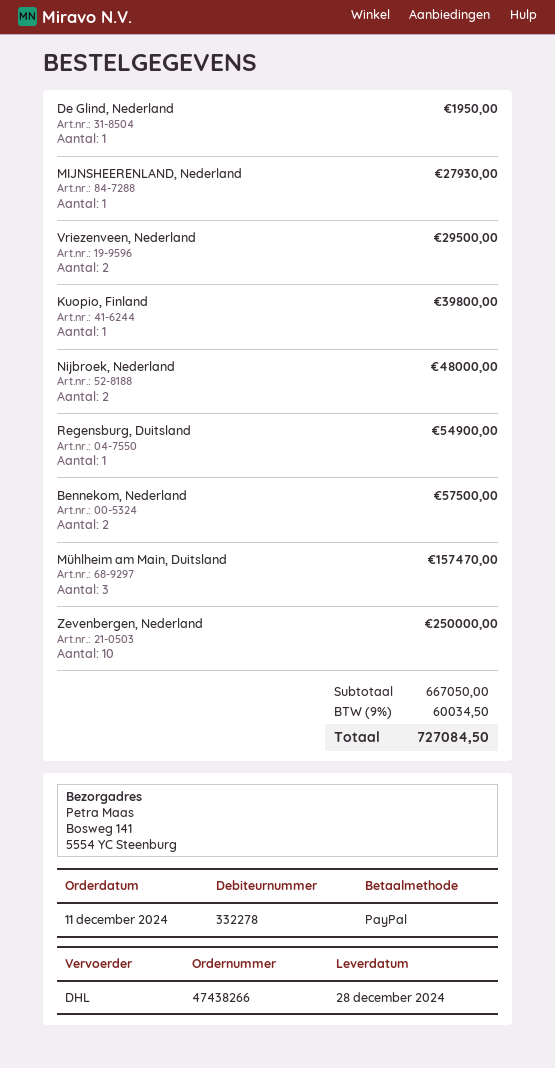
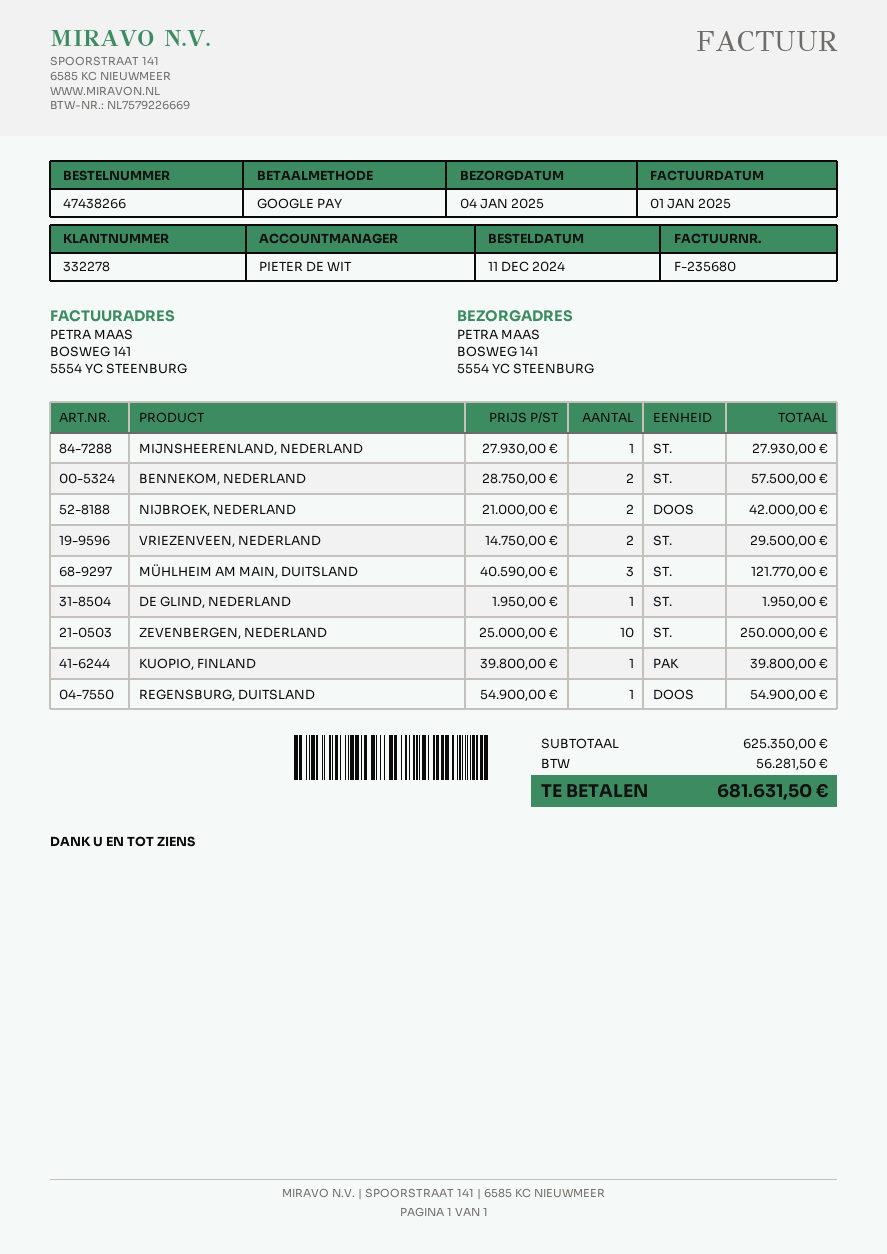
delivery date: 2024-12-28 -> 2025-01-04
payment method: PayPal -> Google Pay
Nijbroek, Nederland: 2 for 48000.00 -> 2 for 42000.00
Mühlheim am Main, Duitsland: 3 for 157470.00 -> 3 for 121770.00
subtotal: 667050.00 -> 625350.00
tax: 60034.50 -> 56281.50
total: 727084.50 -> 681631.50

